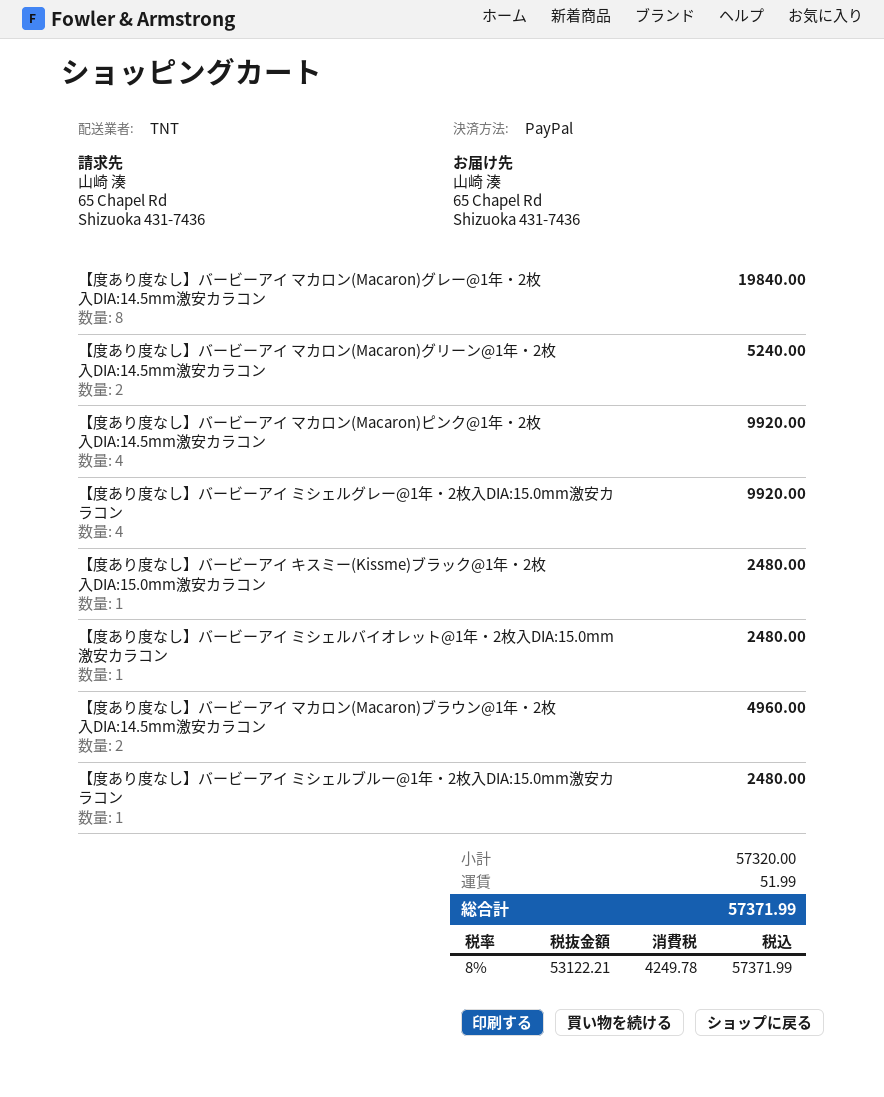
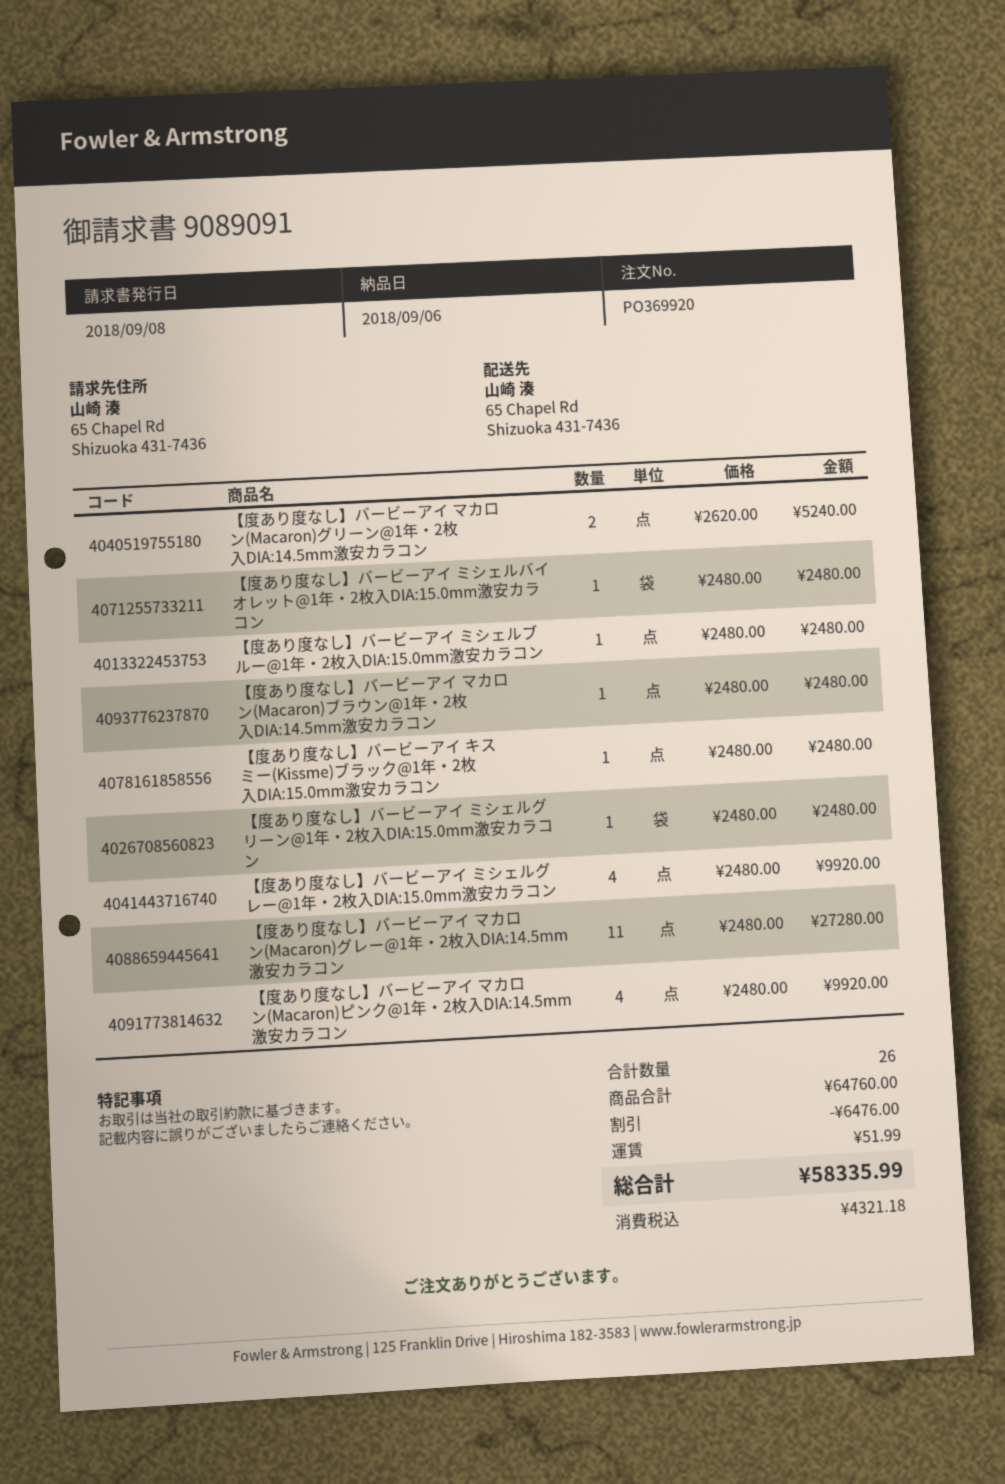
【度あり度なし】バービーアイ マカロン(Macaron)グレー@1年・2枚入DIA:14.5mm激安カラコン: 8 for 19840.00 -> 11 for 27280.00
【度あり度なし】バービーアイ マカロン(Macaron)ブラウン@1年・2枚入DIA:14.5mm激安カラコン: 2 for 4960.00 -> 1 for 2480.00
【度あり度なし】バービーアイ ミシェルグリーン@1年・2枚入DIA:15.0mm激安カラコン: none -> 1 for 2480.00
subtotal: 57320.00 -> 64760.00
discount: none -> 6476.00
tax: 4249.78 -> 4321.18
total: 57371.99 -> 58335.99

